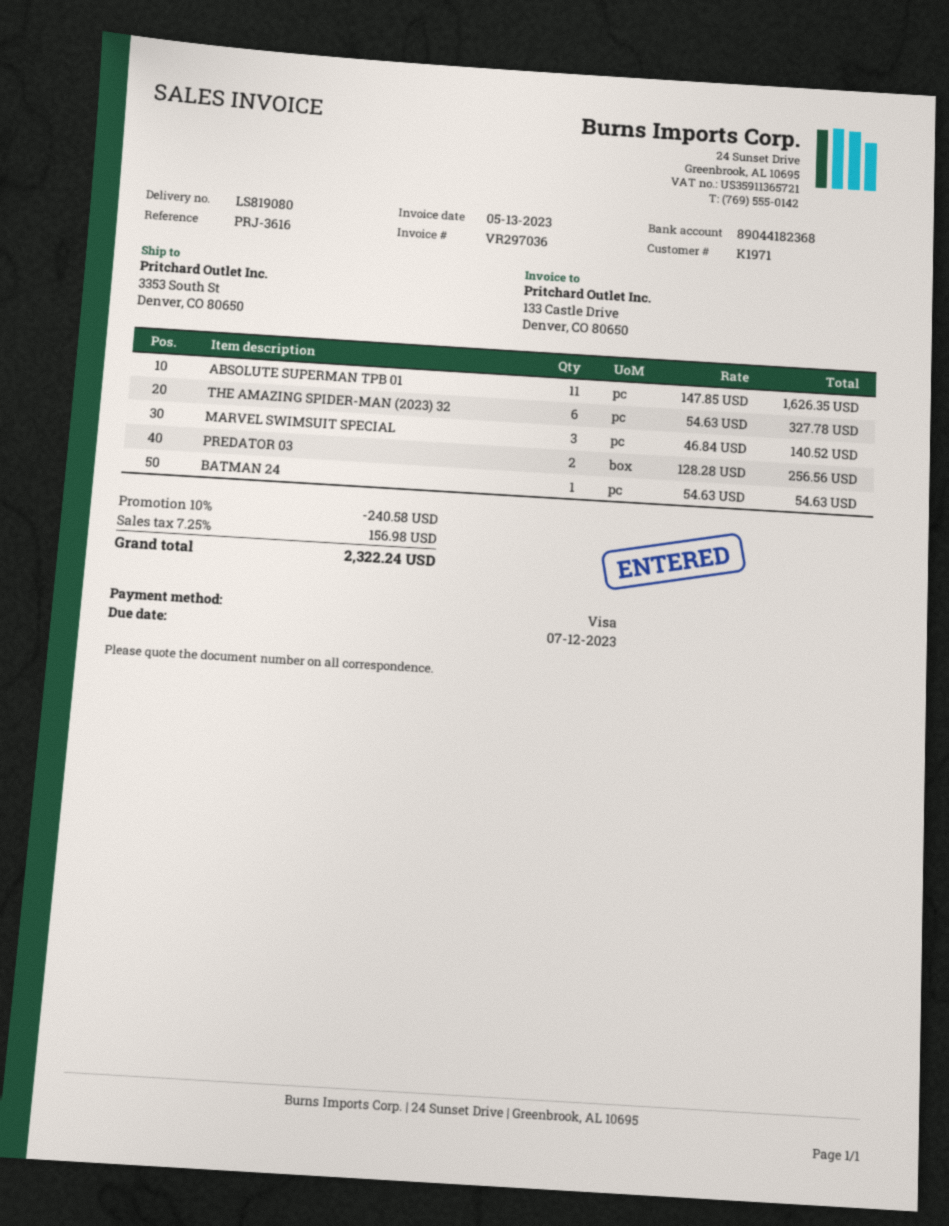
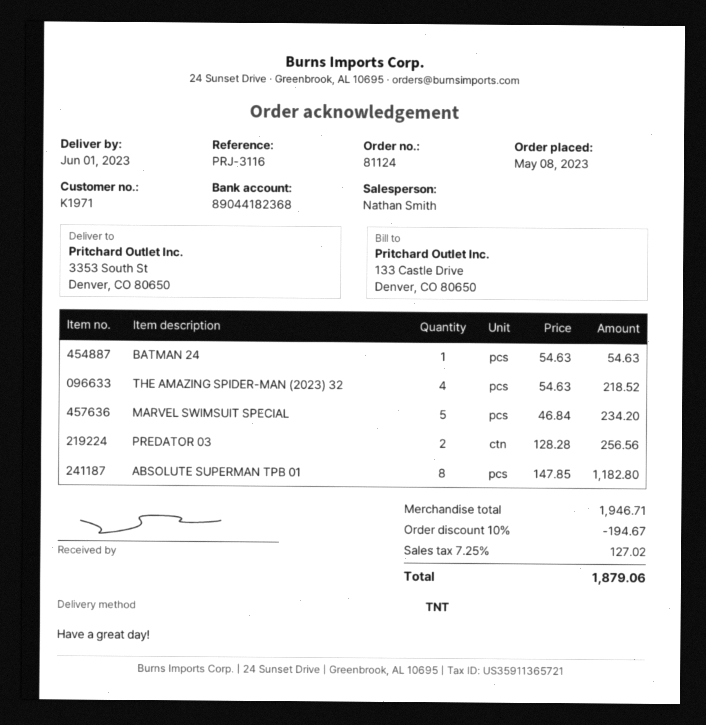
reference: PRJ-3616 -> PRJ-3116
ABSOLUTE SUPERMAN TPB 01: 11 x 147.85 = 1626.35 -> 8 x 147.85 = 1182.80
THE AMAZING SPIDER-MAN (2023) 32: 6 x 54.63 = 327.78 -> 4 x 54.63 = 218.52
MARVEL SWIMSUIT SPECIAL: 3 x 46.84 = 140.52 -> 5 x 46.84 = 234.20
discount: 10% = 240.58 -> 10% = 194.67
tax: 7.25% = 156.98 -> 7.25% = 127.02
total: 2322.24 -> 1879.06

